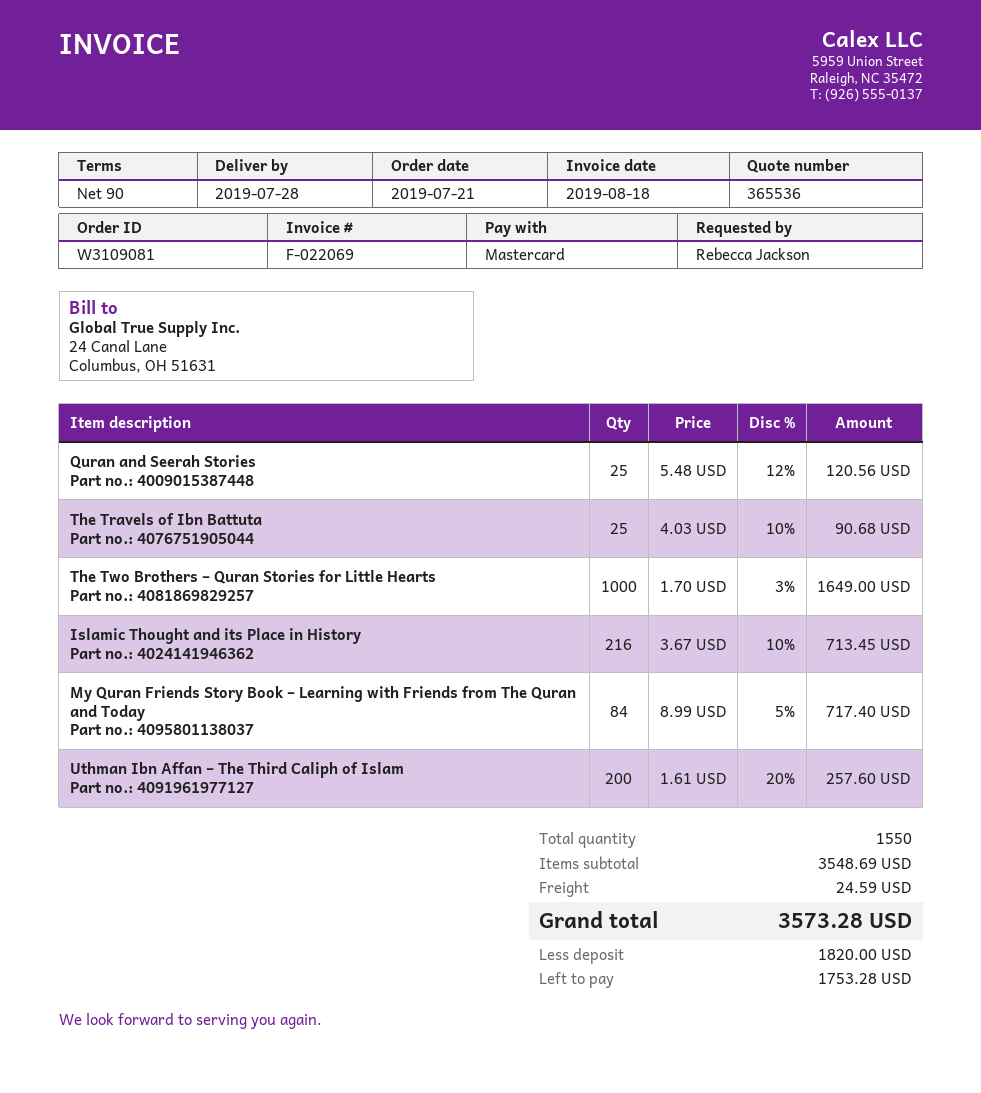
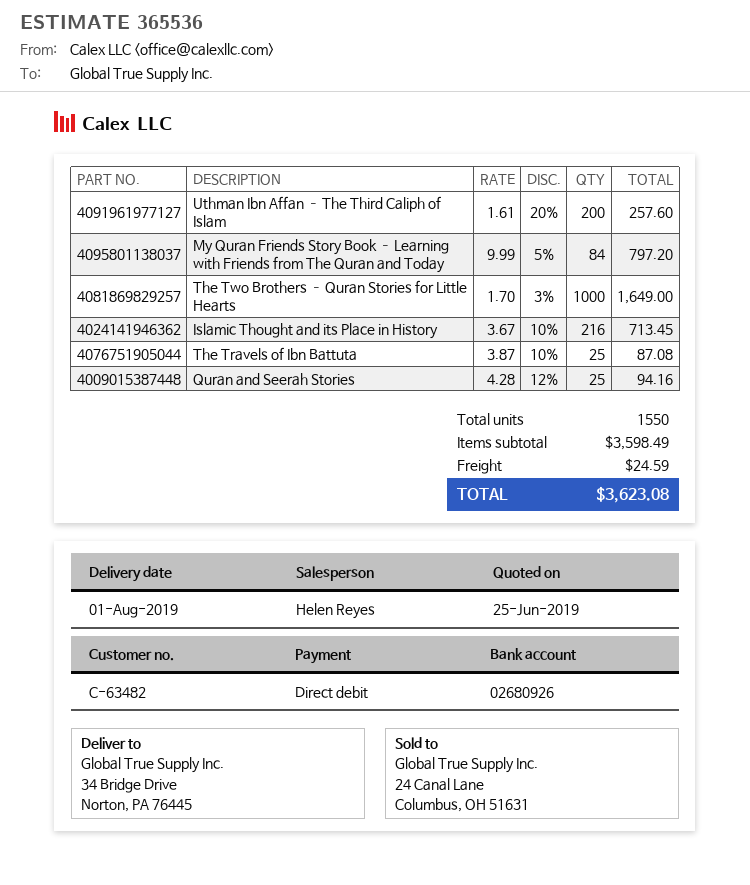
delivery date: 2019-07-28 -> 2019-08-01
payment method: Mastercard -> direct debit
Quran and Seerah Stories: 25 x 5.48 - 12% = 120.56 -> 25 x 4.28 - 12% = 94.16
The Travels of Ibn Battuta: 25 x 4.03 - 10% = 90.68 -> 25 x 3.87 - 10% = 87.08
My Quran Friends Story Book – Learning with Friends from The Quran and Today: 84 x 8.99 - 5% = 717.40 -> 84 x 9.99 - 5% = 797.20
subtotal: 3548.69 -> 3598.49
total: 3573.28 -> 3623.08

